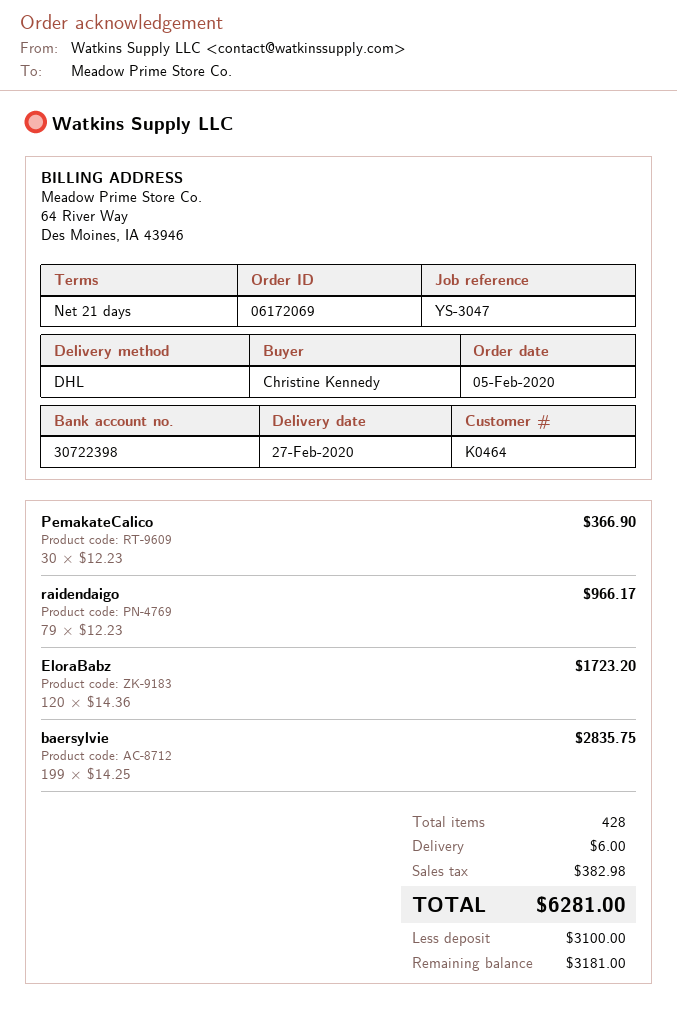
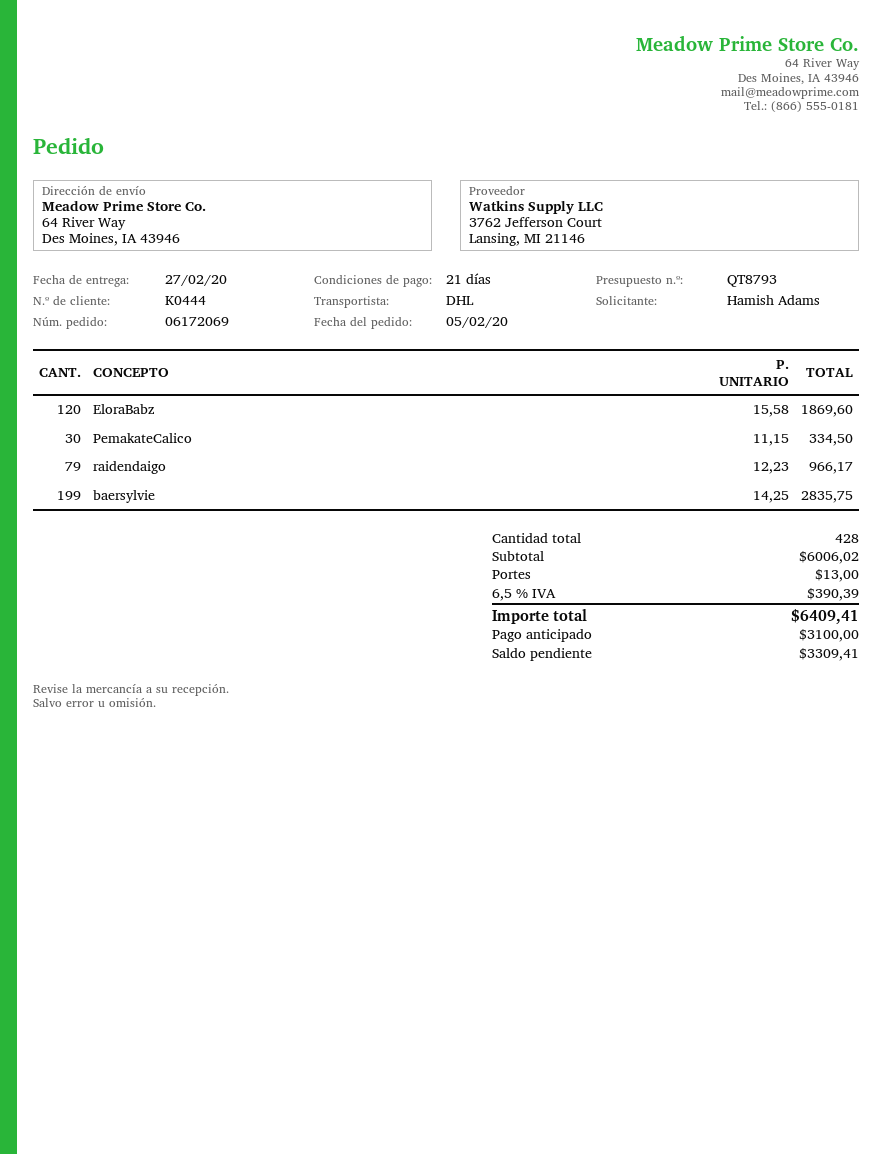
customer number: K0464 -> K0444
ordered by: Christine Kennedy -> Hamish Adams
PemakateCalico: 30 x 12.23 = 366.90 -> 30 x 11.15 = 334.50
EloraBabz: 120 x 14.36 = 1723.20 -> 120 x 15.58 = 1869.60
shipping: 6.00 -> 13.00
tax: 382.98 -> 390.39
total: 6281.00 -> 6409.41
balance: 3181.00 -> 3309.41

